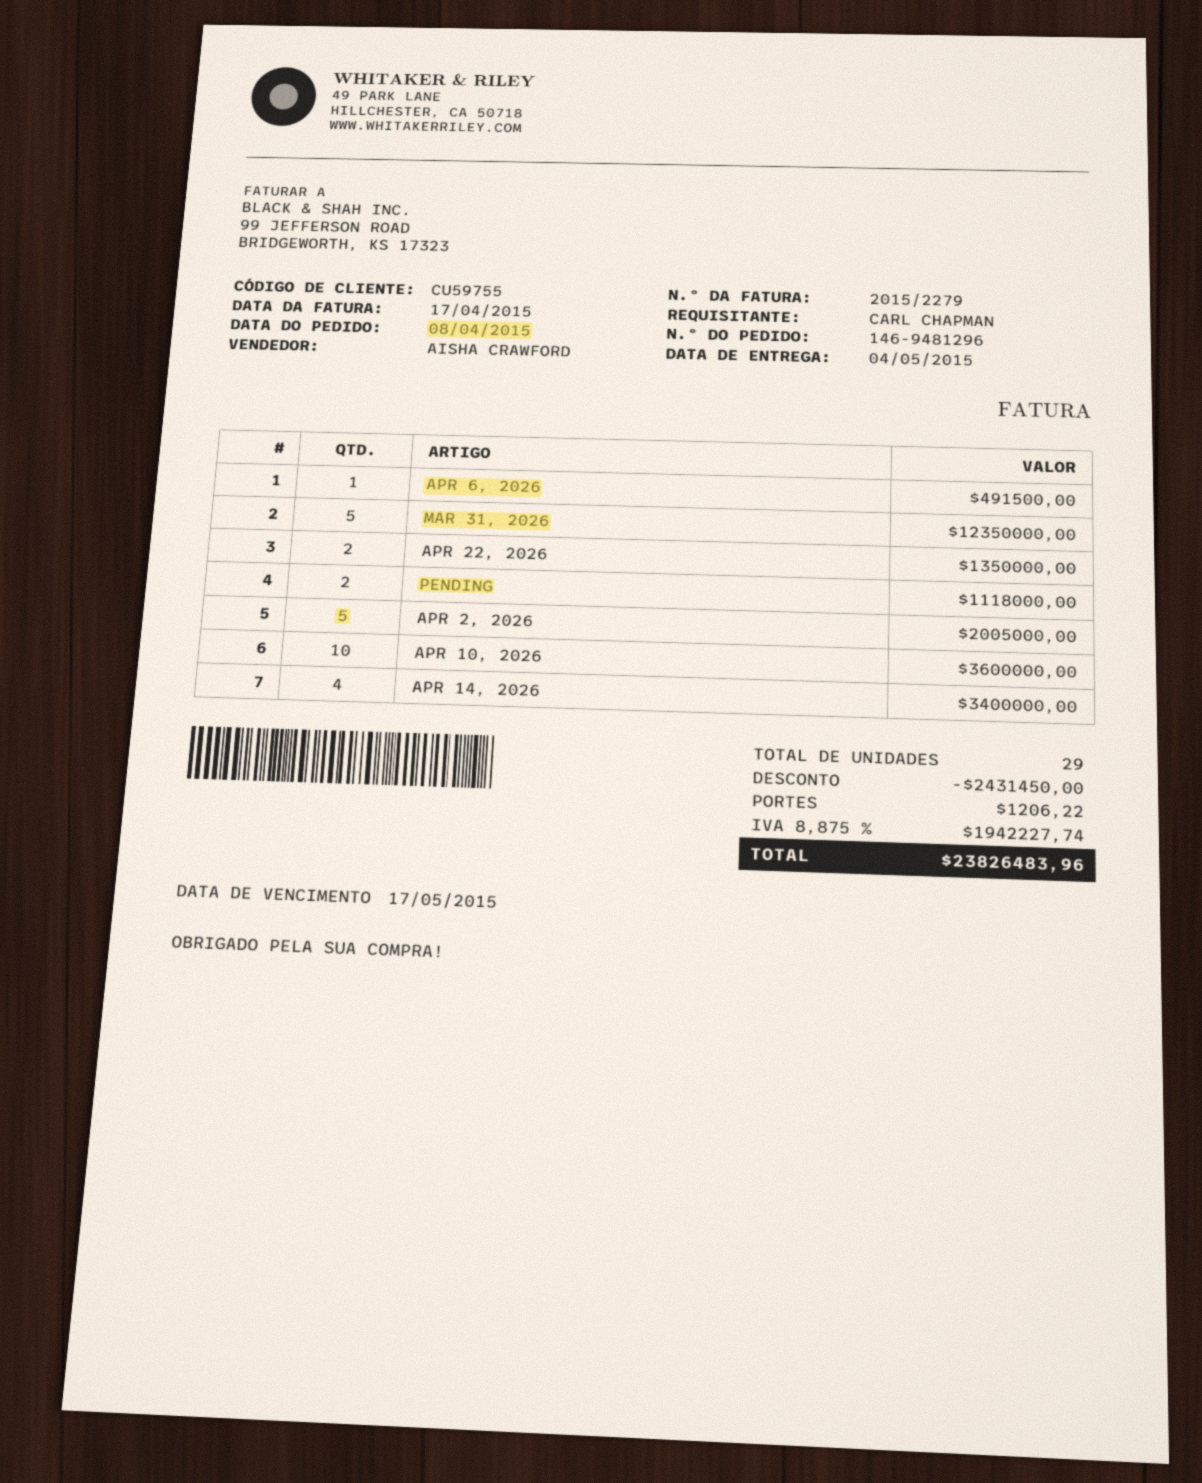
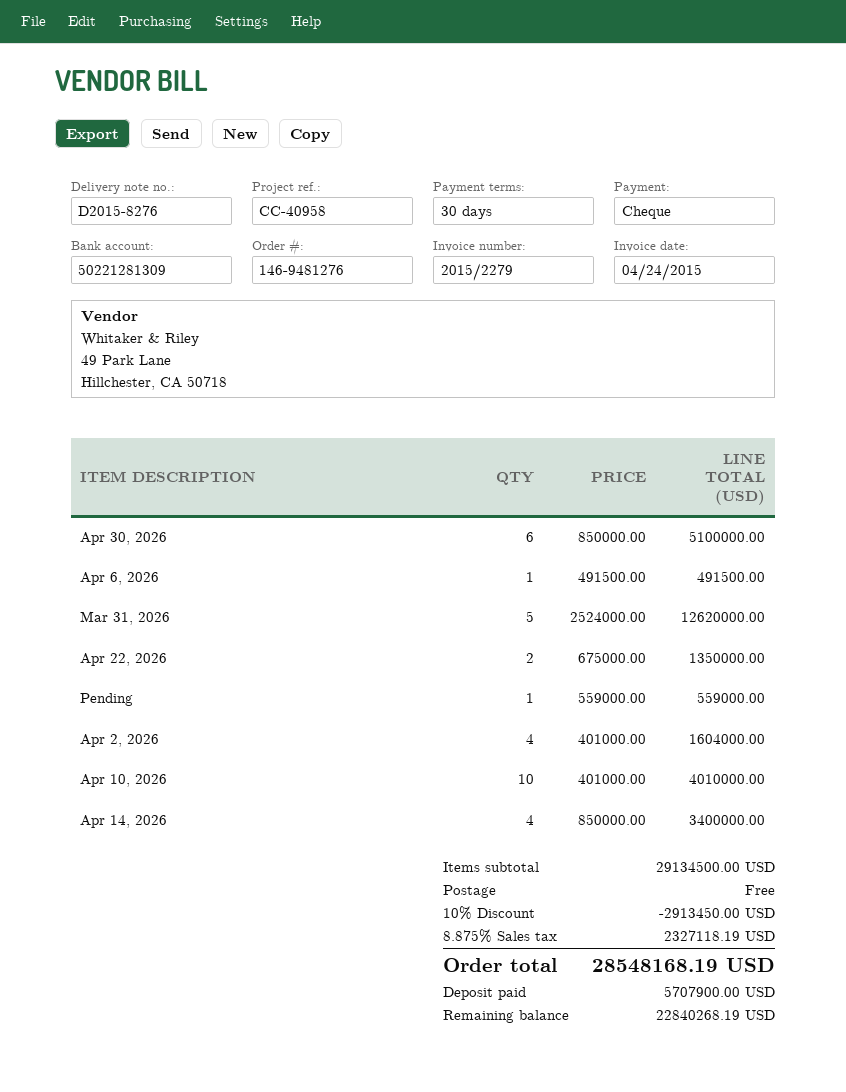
order number: 146-9481296 -> 146-9481276
invoice date: 2015-04-17 -> 2015-04-24
MAR 31, 2026: 5 for 12350000.00 -> 5 for 12620000.00
PENDING: 2 for 1118000.00 -> 1 for 559000.00
APR 2, 2026: 5 for 2005000.00 -> 4 for 1604000.00
APR 10, 2026: 10 for 3600000.00 -> 10 for 4010000.00
Apr 30, 2026: none -> 6 for 5100000.00
discount: 2431450.00 -> 2913450.00
shipping: 1206.22 -> 0.00
tax: 8.875% = 1942227.74 -> 8.875% = 2327118.19
total: 23826483.96 -> 28548168.19

